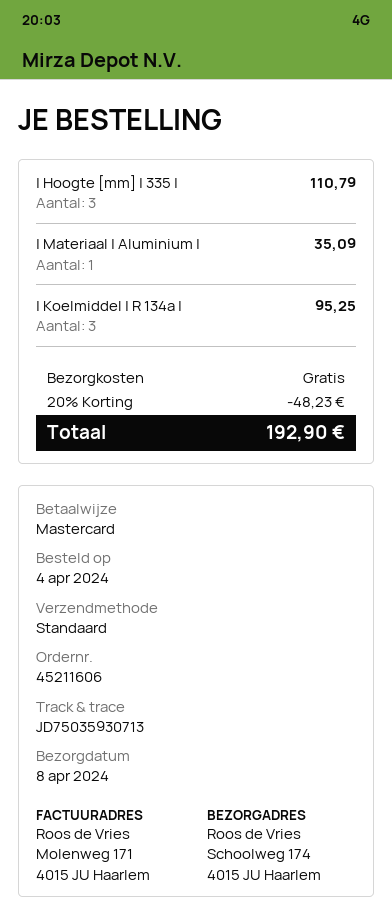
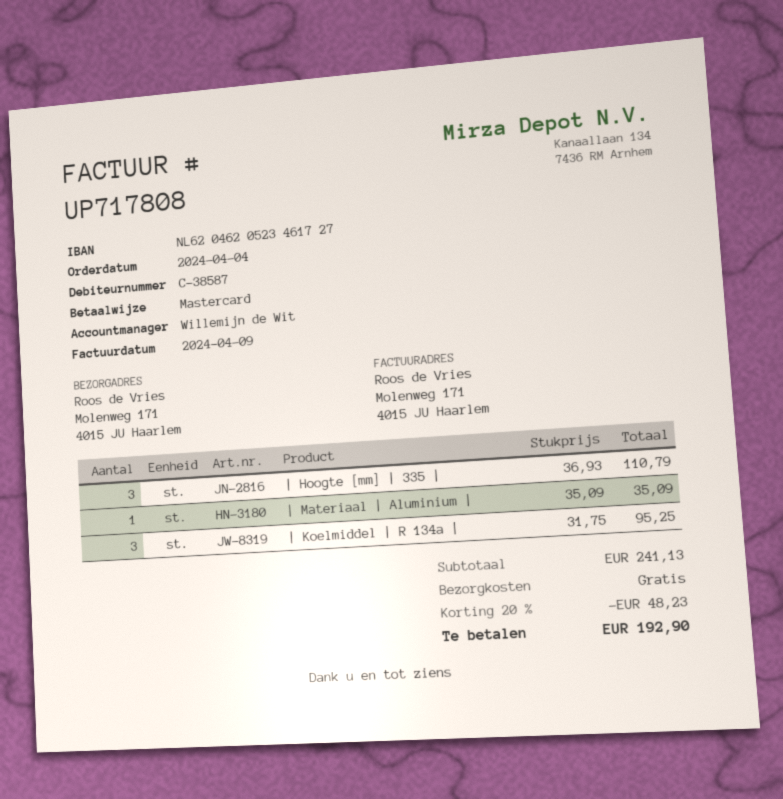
ship to: Schoolweg 174, 4015 JU Haarlem -> Molenweg 171, 4015 JU Haarlem

